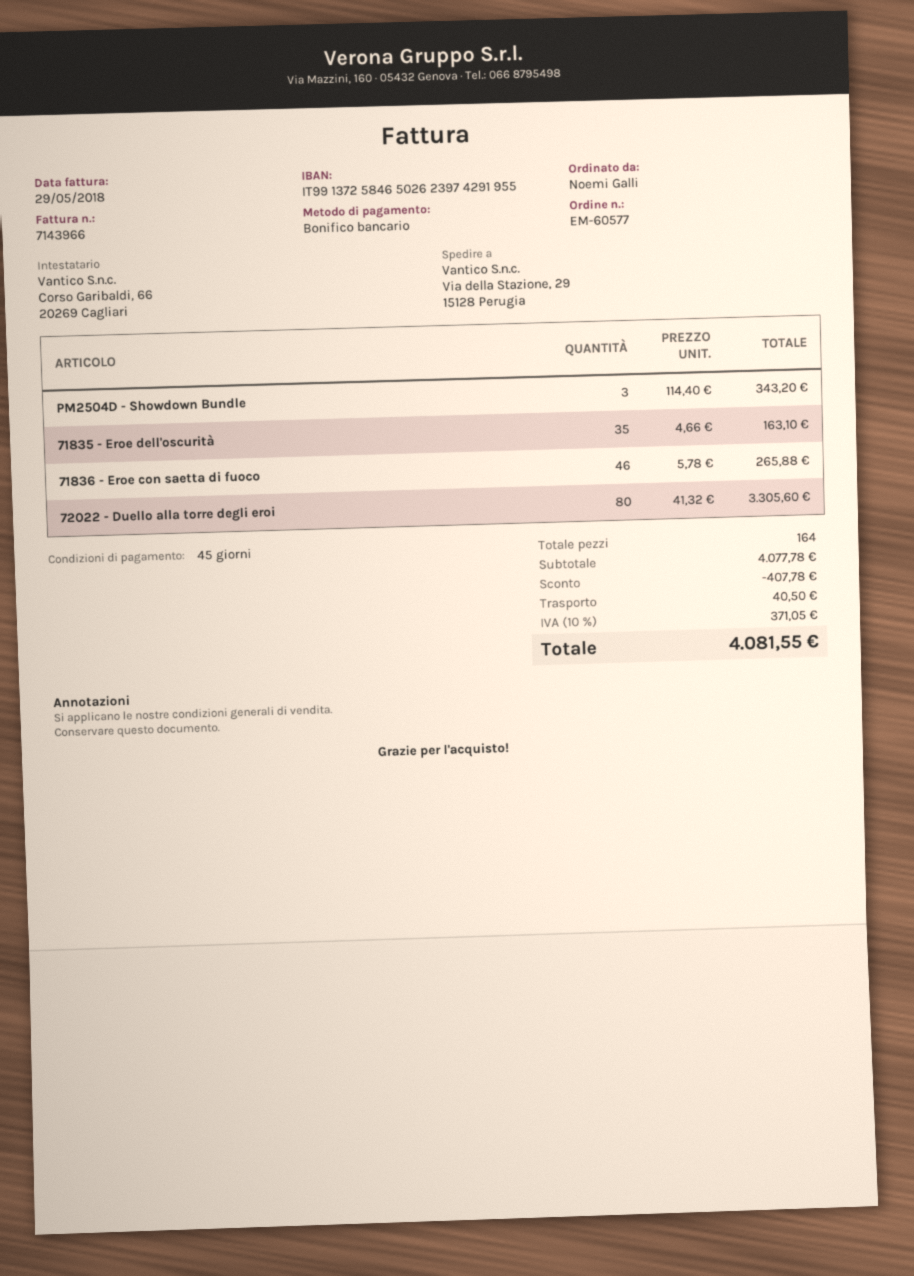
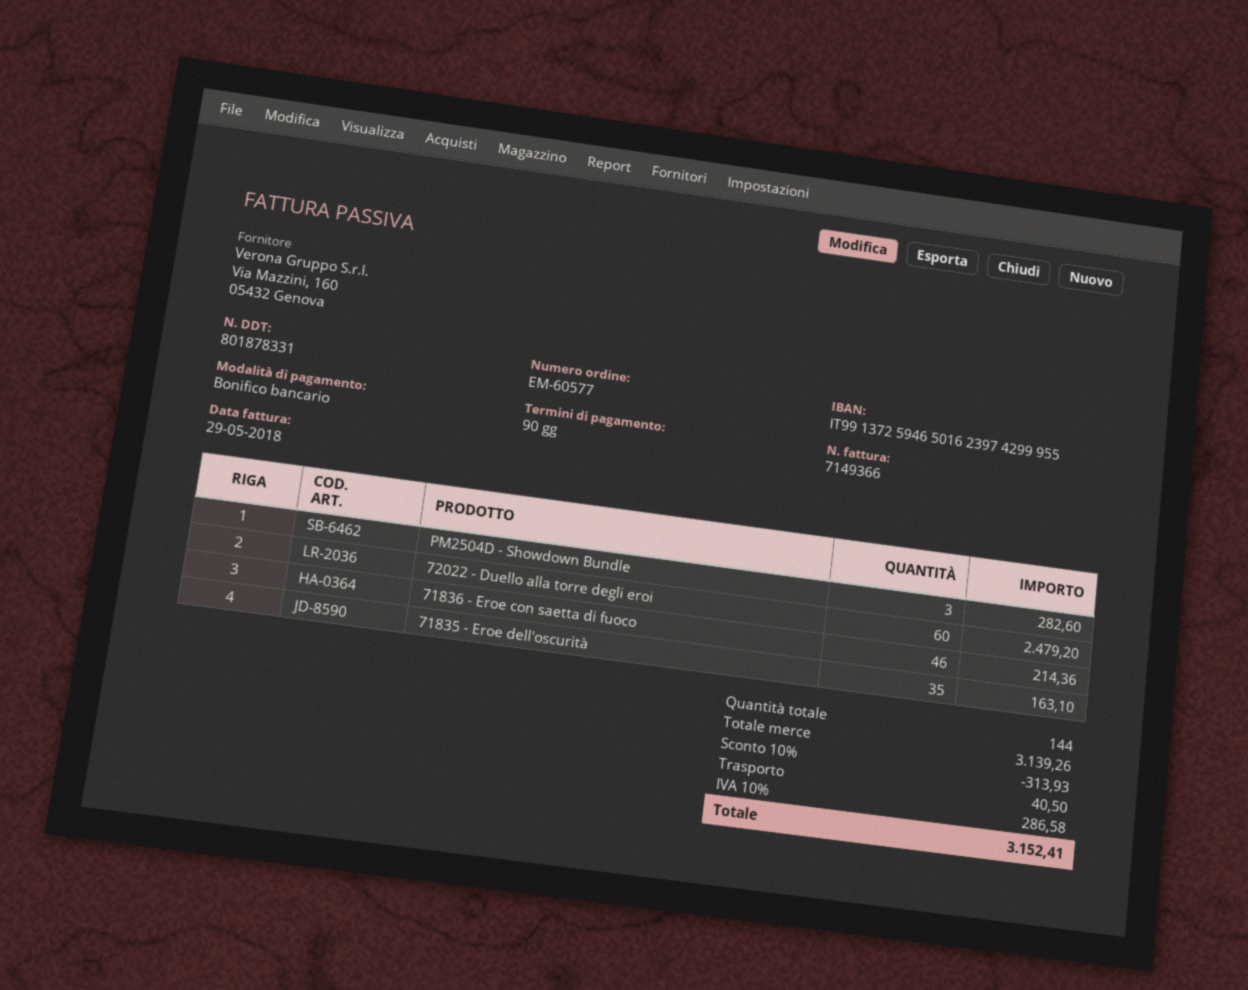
invoice number: 7143966 -> 7149366
payment terms: 45 days -> 90 days
bank account: IT9913725846502623974291955 -> IT9913725946501623974299955
PM2504D - Showdown Bundle: 3 for 343.20 -> 3 for 282.60
71836 - Eroe con saetta di fuoco: 46 for 265.88 -> 46 for 214.36
72022 - Duello alla torre degli eroi: 80 for 3305.60 -> 60 for 2479.20
total quantity: 164 -> 144
subtotal: 4077.78 -> 3139.26
discount: 407.78 -> 313.93
tax: 10% = 371.05 -> 10% = 286.58
total: 4081.55 -> 3152.41

